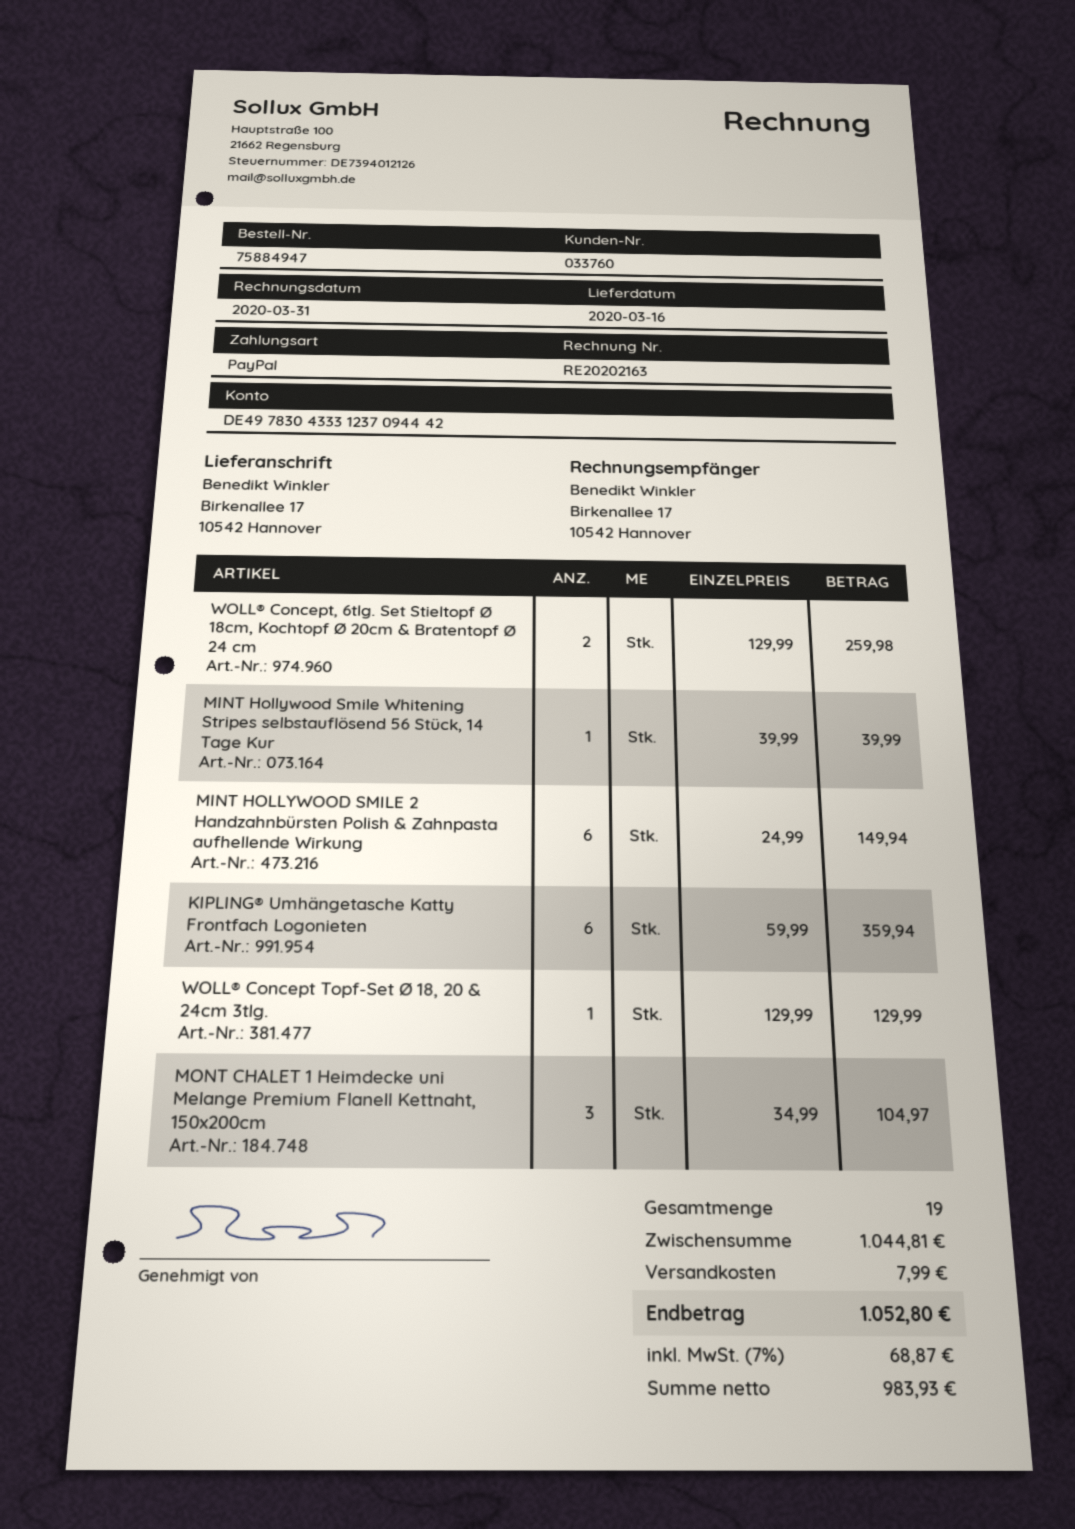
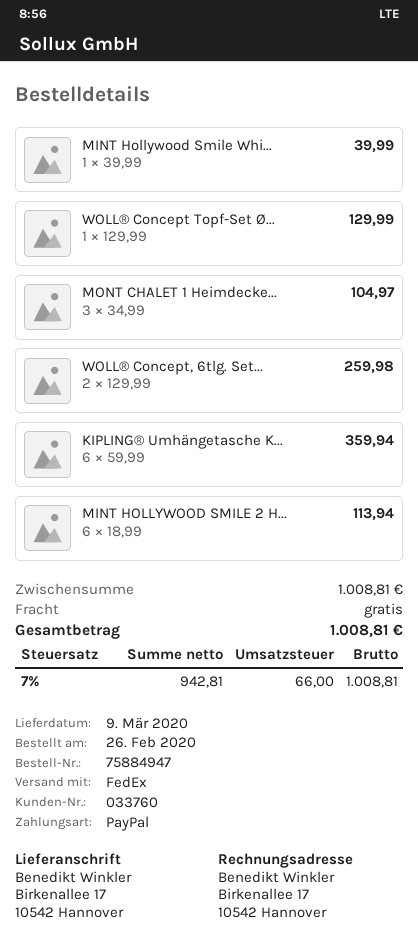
delivery date: 2020-03-16 -> 2020-03-09
MINT HOLLYWOOD SMILE 2 Handzahnbürsten Polish & Zahnpasta aufhellende Wirkung: 6 x 24.99 = 149.94 -> 6 x 18.99 = 113.94
subtotal: 1044.81 -> 1008.81
shipping: 7.99 -> 0.00
net: 983.93 -> 942.81
tax: 7% = 68.87 -> 7% = 66.00
total: 1052.80 -> 1008.81

